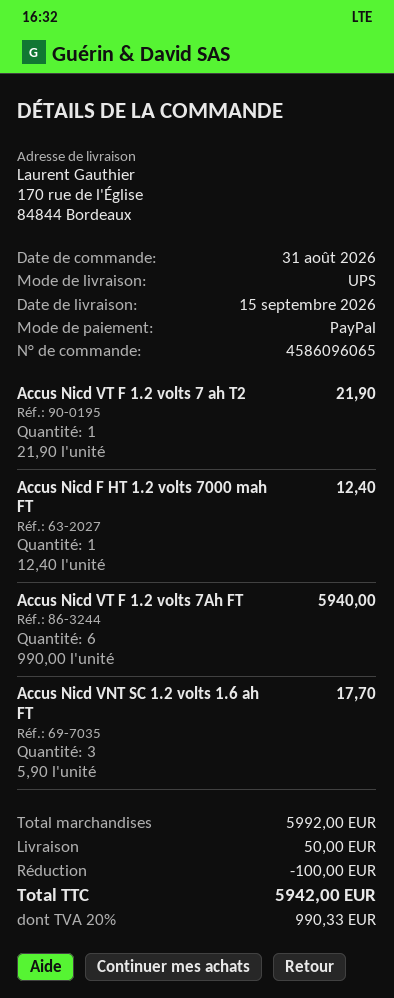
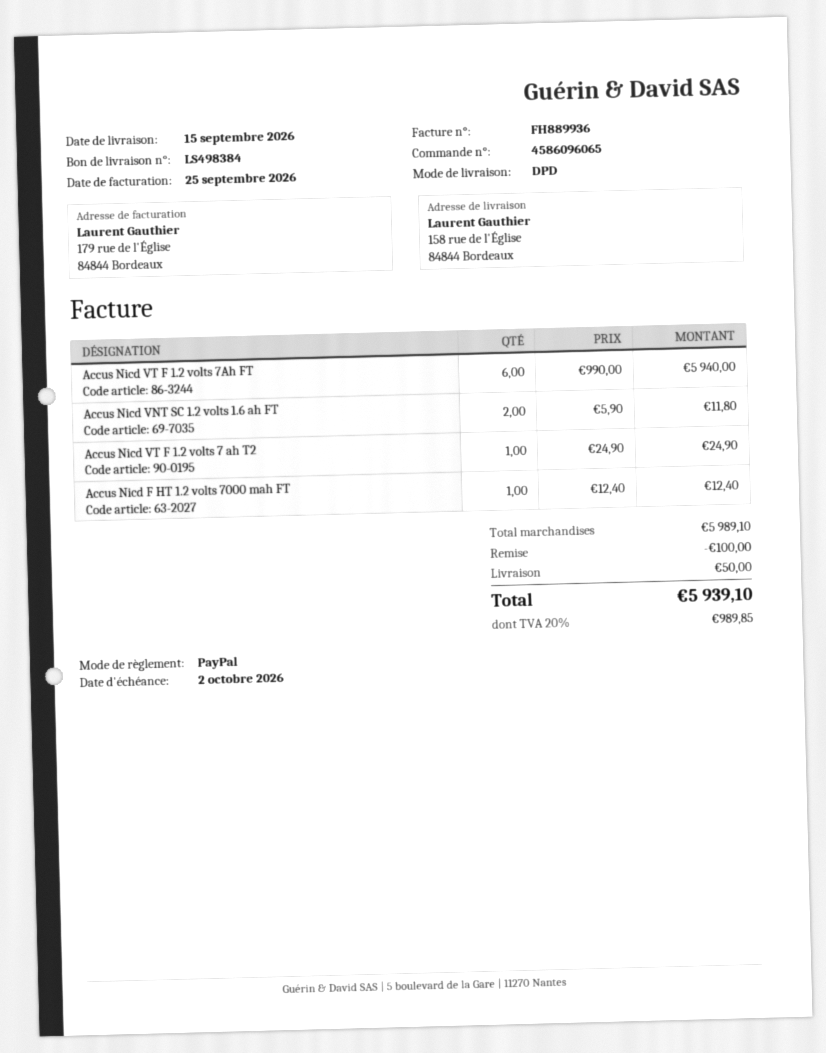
shipping method: UPS -> DPD
ship to: 170 rue de l'Église, 84844 Bordeaux -> 158 rue de l'Église, 84844 Bordeaux
Accus Nicd VT F 1.2 volts 7 ah T2: 1 x 21.90 = 21.90 -> 1 x 24.90 = 24.90
Accus Nicd VNT SC 1.2 volts 1.6 ah FT: 3 x 5.90 = 17.70 -> 2 x 5.90 = 11.80
subtotal: 5992.00 -> 5989.10
tax: 20% = 990.33 -> 20% = 989.85
total: 5942.00 -> 5939.10

